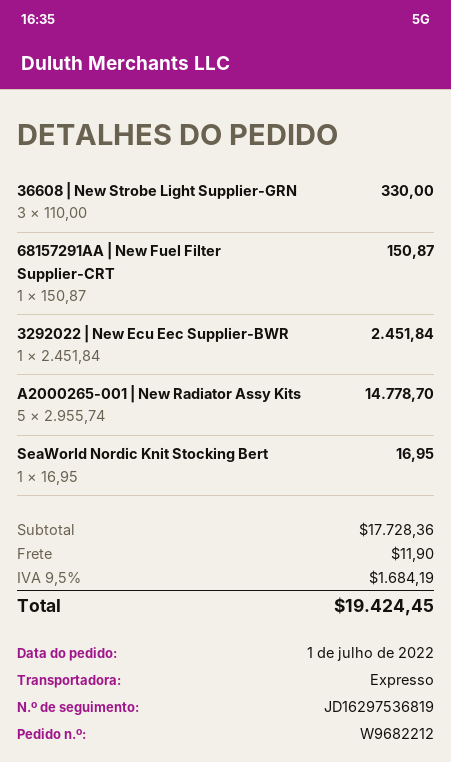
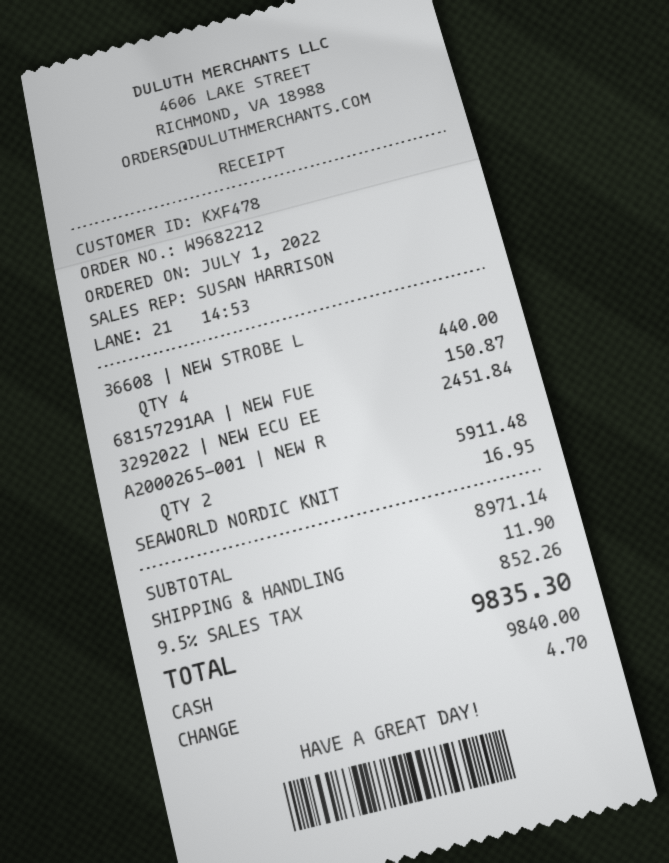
36608 | New Strobe Light Supplier-GRN: 3 for 330.00 -> 4 for 440.00
A2000265-001 | New Radiator Assy Kits: 5 for 14778.70 -> 2 for 5911.48
subtotal: 17728.36 -> 8971.14
tax: 9.5% = 1684.19 -> 9.5% = 852.26
total: 19424.45 -> 9835.30

